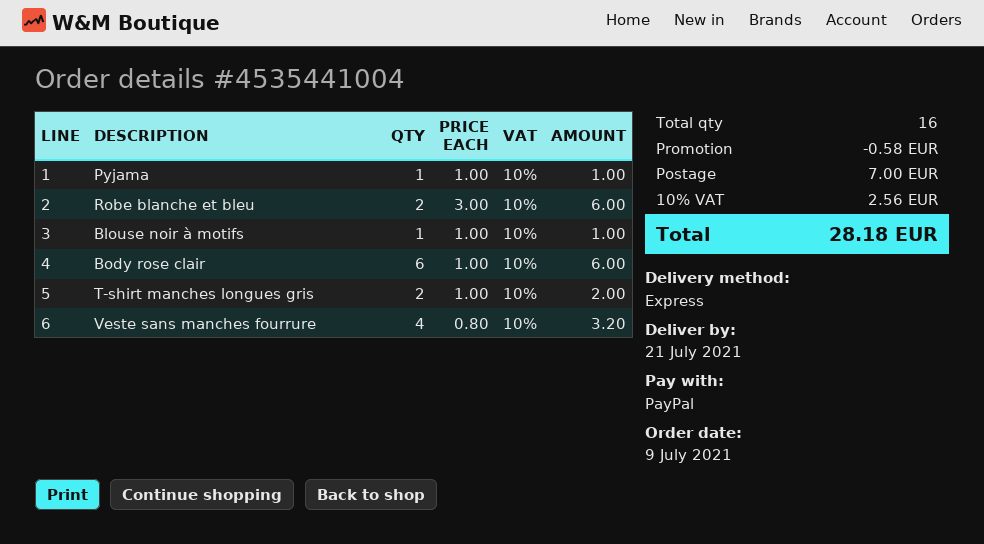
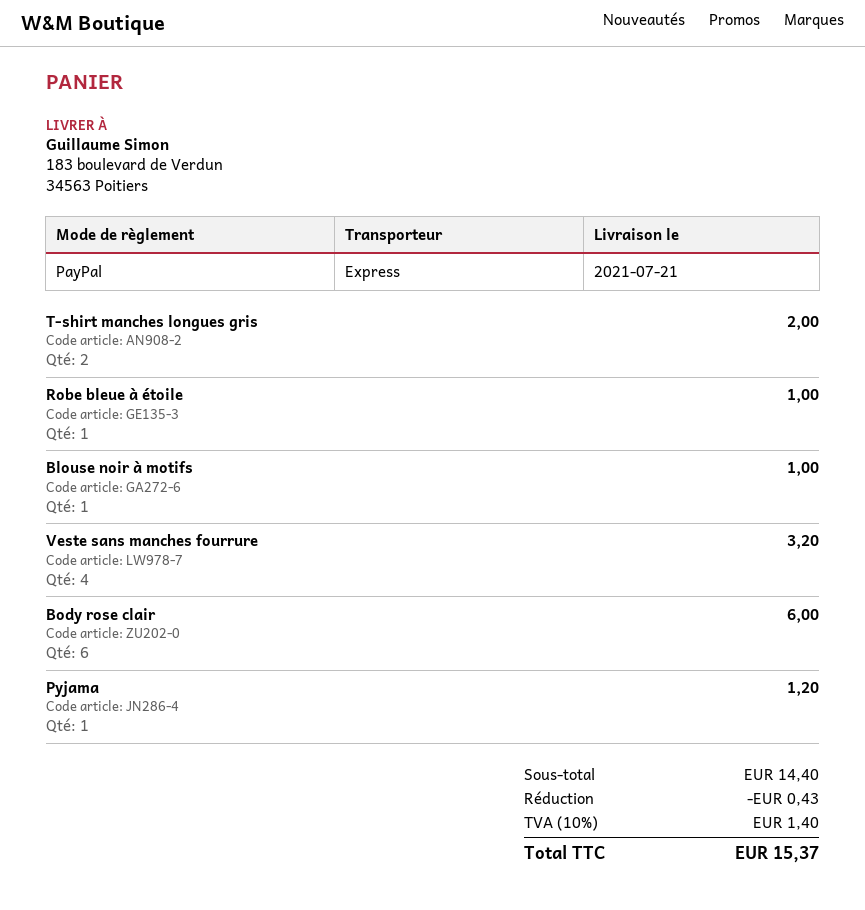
Pyjama: 1 for 1.00 -> 1 for 1.20
Robe blanche et bleu: 2 for 6.00 -> none
Robe bleue à étoile: none -> 1 for 1.00
discount: 0.58 -> 0.43
shipping: 7.00 -> none
tax: 10% = 2.56 -> 10% = 1.40
total: 28.18 -> 15.37

